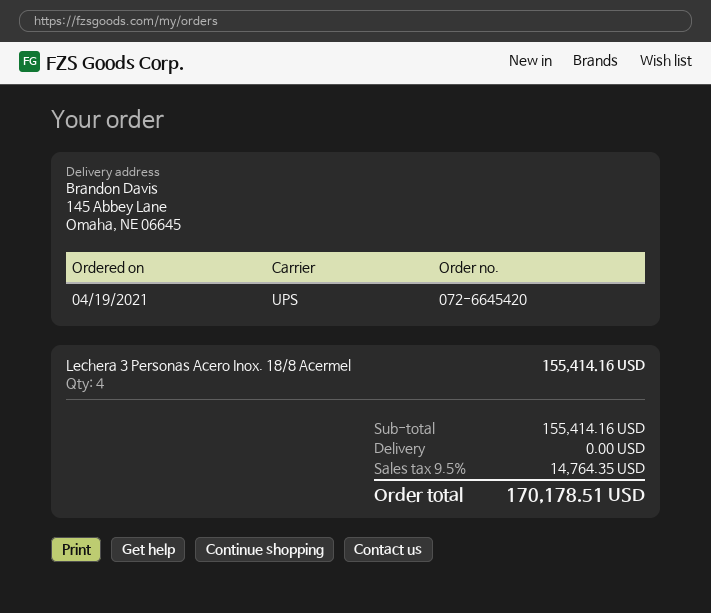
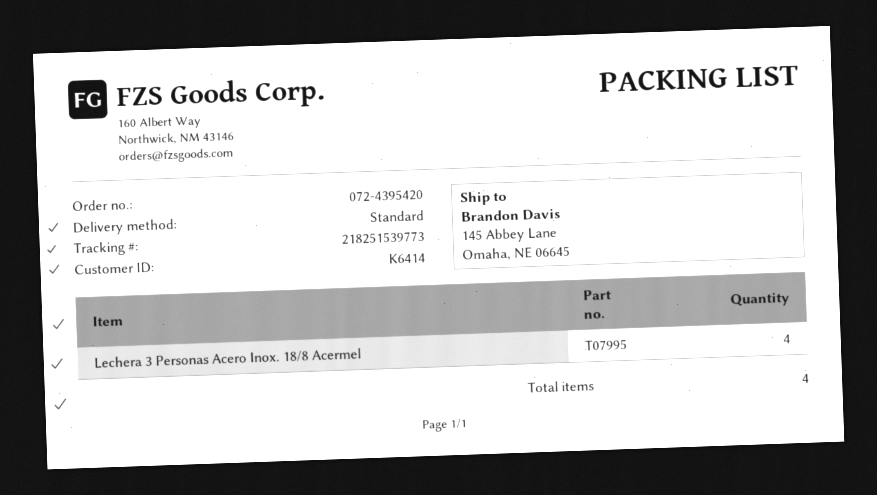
order number: 072-6645420 -> 072-4395420
shipping method: UPS -> standard

